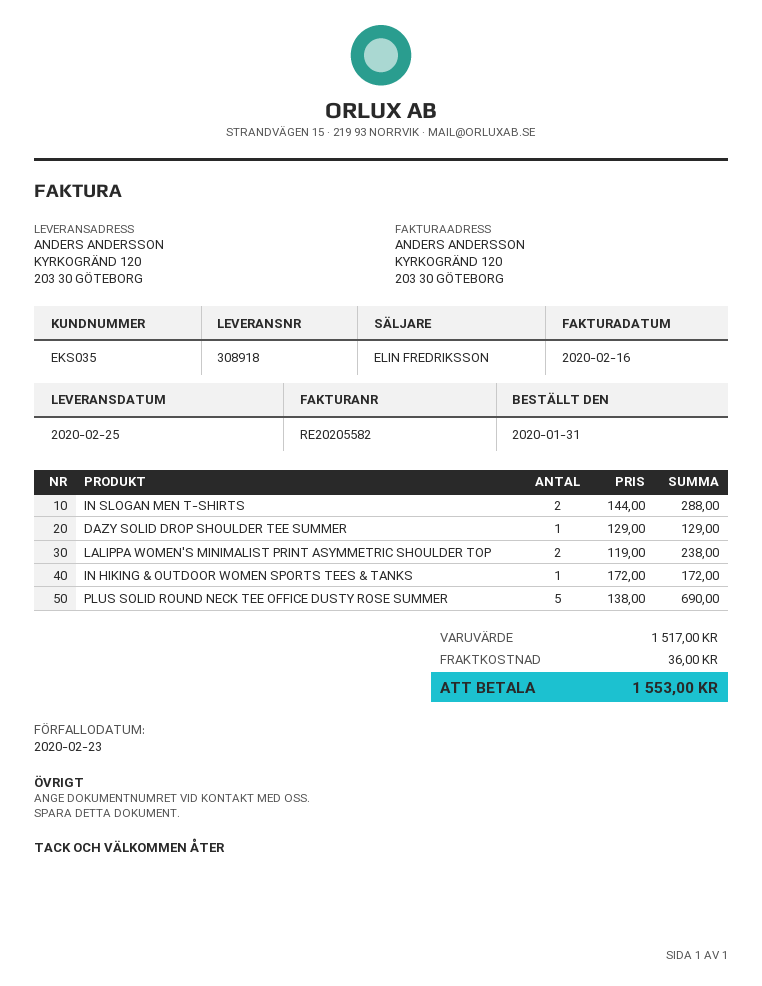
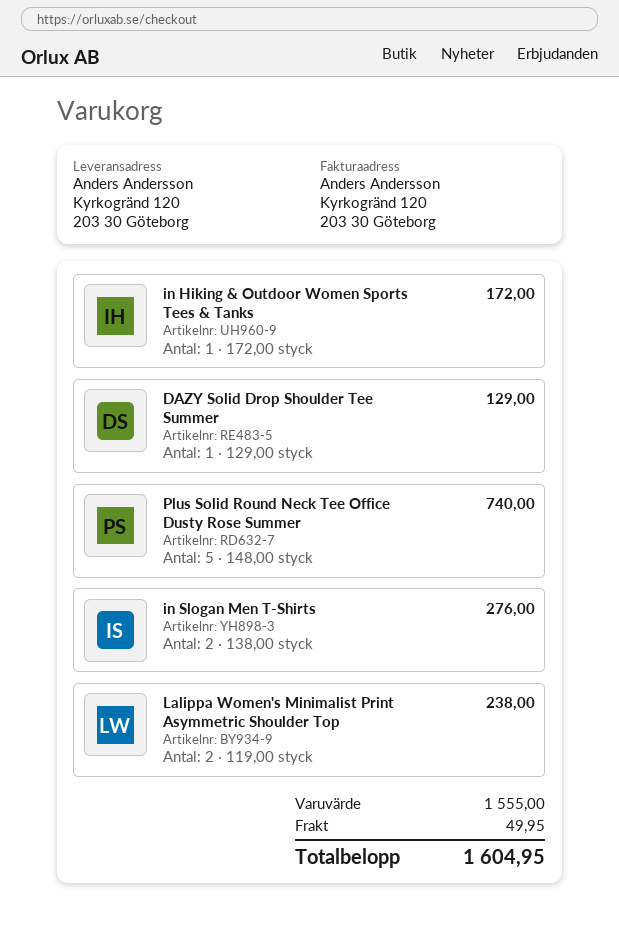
IN SLOGAN MEN T-SHIRTS: 2 x 144.00 = 288.00 -> 2 x 138.00 = 276.00
PLUS SOLID ROUND NECK TEE OFFICE DUSTY ROSE SUMMER: 5 x 138.00 = 690.00 -> 5 x 148.00 = 740.00
subtotal: 1517.00 -> 1555.00
shipping: 36.00 -> 49.95
total: 1553.00 -> 1604.95

